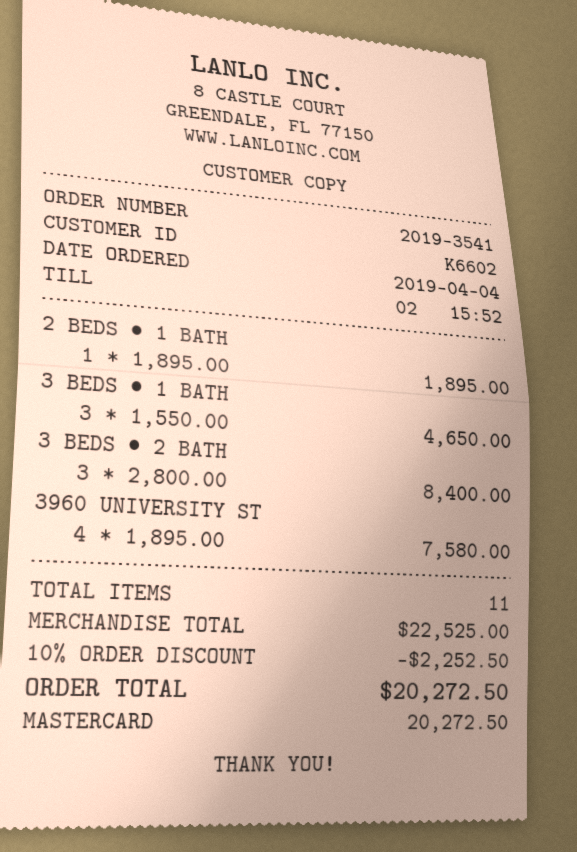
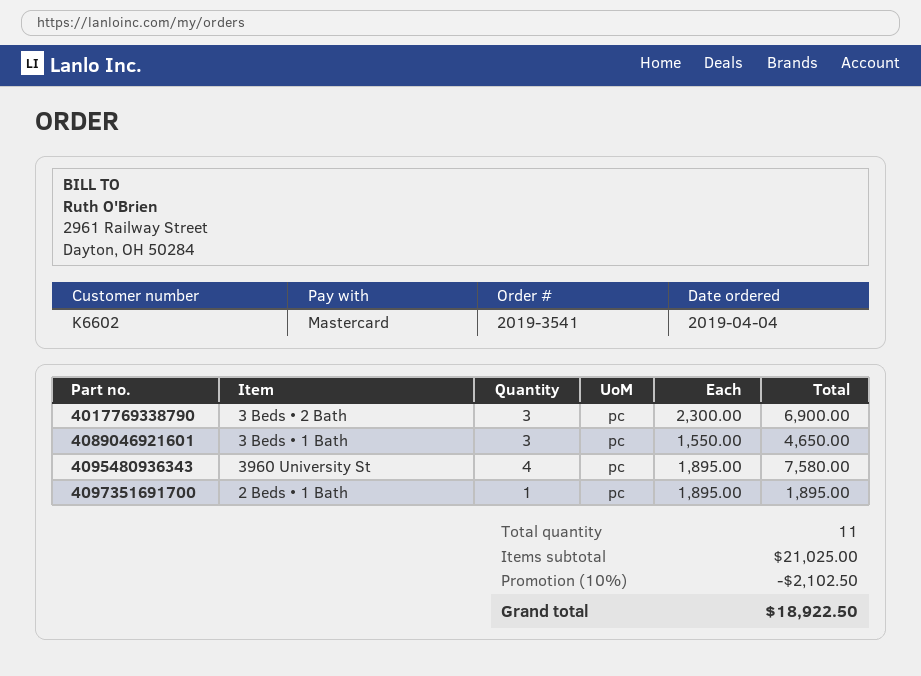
3 BEDS • 2 BATH: 3 x 2800.00 = 8400.00 -> 3 x 2300.00 = 6900.00
subtotal: 22525.00 -> 21025.00
discount: 10% = 2252.50 -> 10% = 2102.50
total: 20272.50 -> 18922.50

